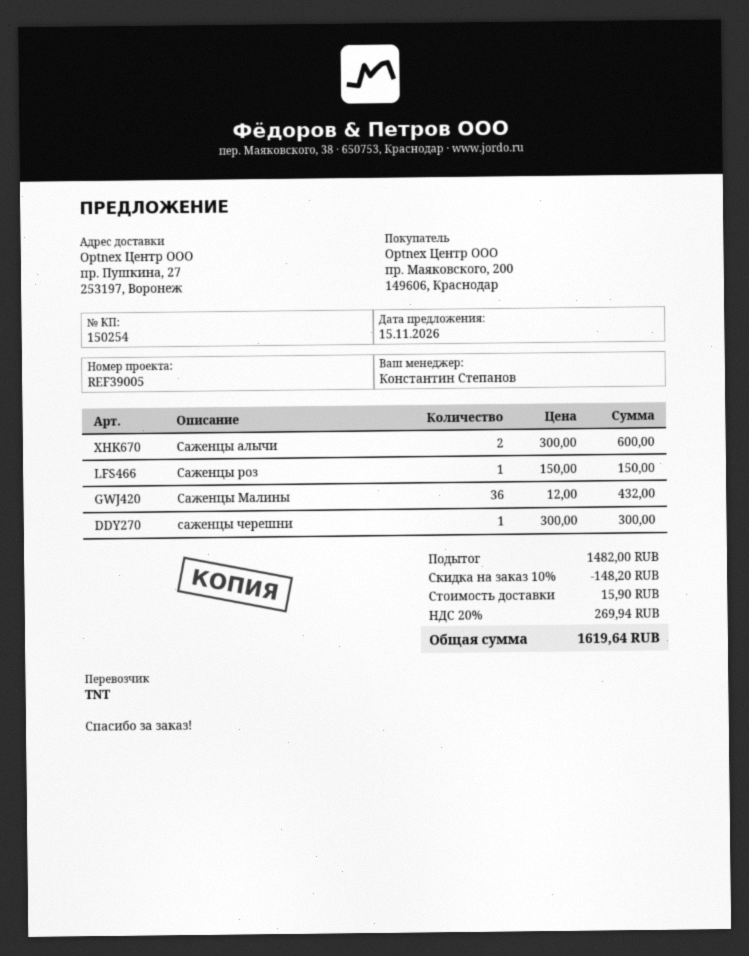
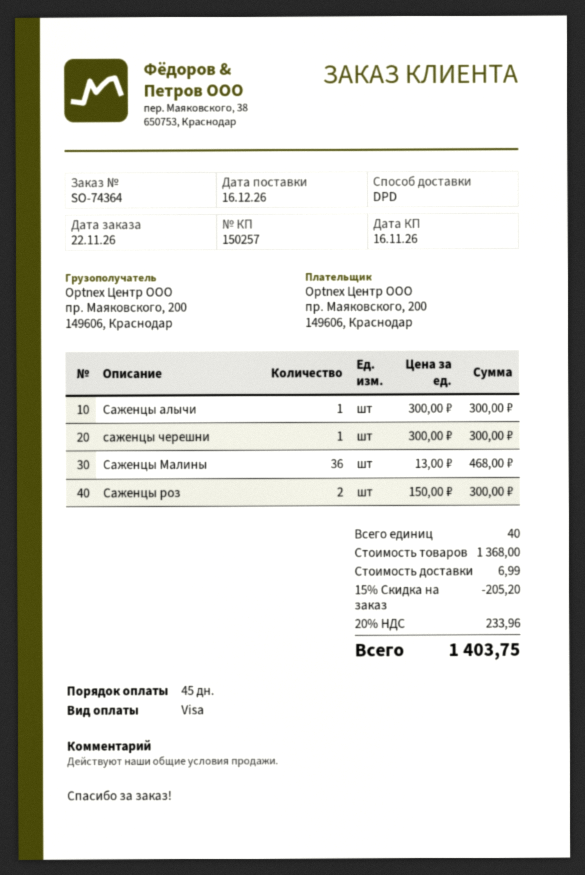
quote number: 150254 -> 150257
quote date: 2026-11-15 -> 2026-11-16
shipping method: TNT -> DPD
ship to: пр. Пушкина, 27, 253197, Воронеж -> пр. Маяковского, 200, 149606, Краснодар
Саженцы алычи: 2 x 300.00 = 600.00 -> 1 x 300.00 = 300.00
Саженцы роз: 1 x 150.00 = 150.00 -> 2 x 150.00 = 300.00
Саженцы Малины: 36 x 12.00 = 432.00 -> 36 x 13.00 = 468.00
subtotal: 1482.00 -> 1368.00
discount: 10% = 148.20 -> 15% = 205.20
shipping: 15.90 -> 6.99
tax: 20% = 269.94 -> 20% = 233.96
total: 1619.64 -> 1403.75

